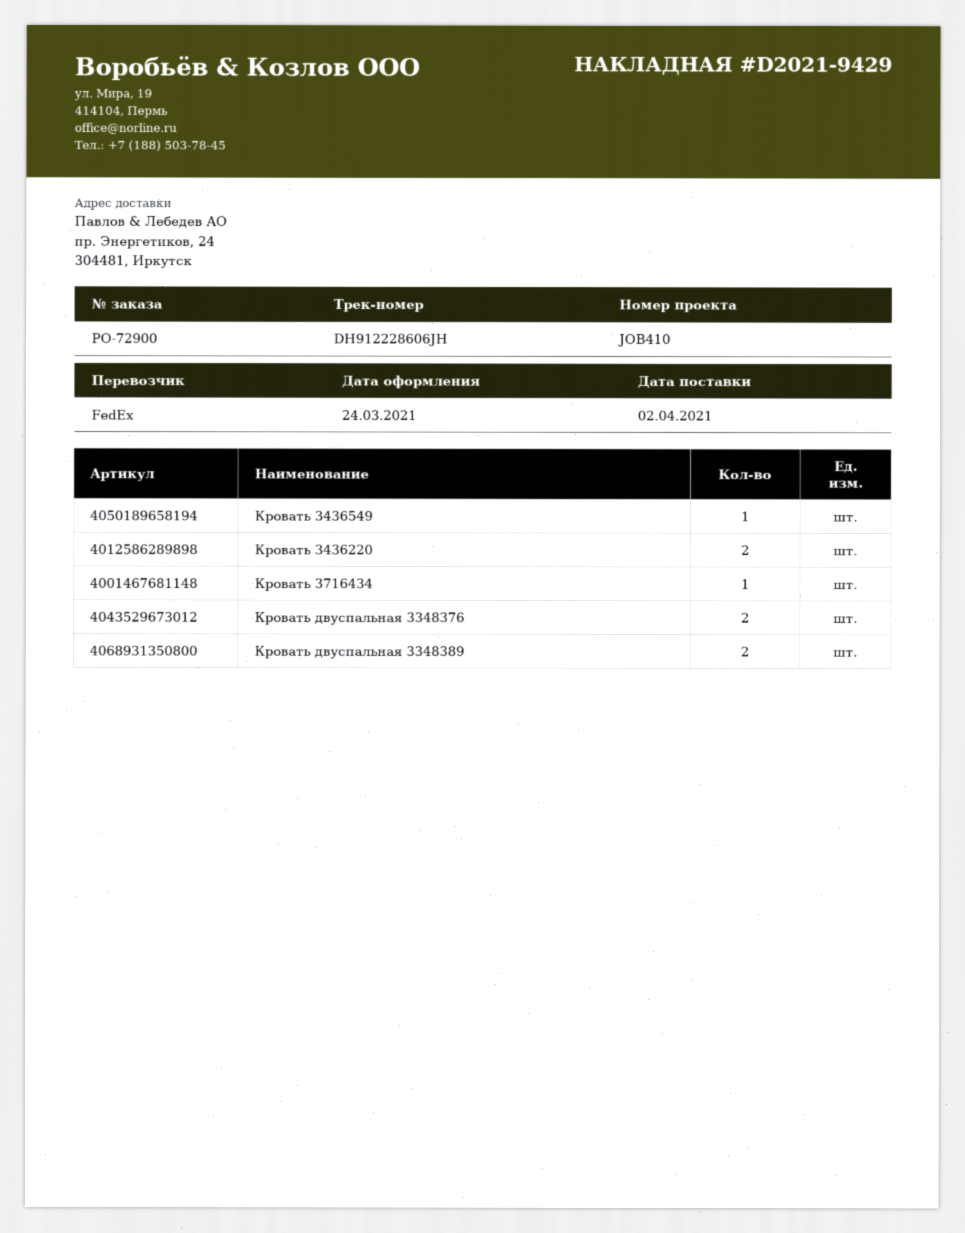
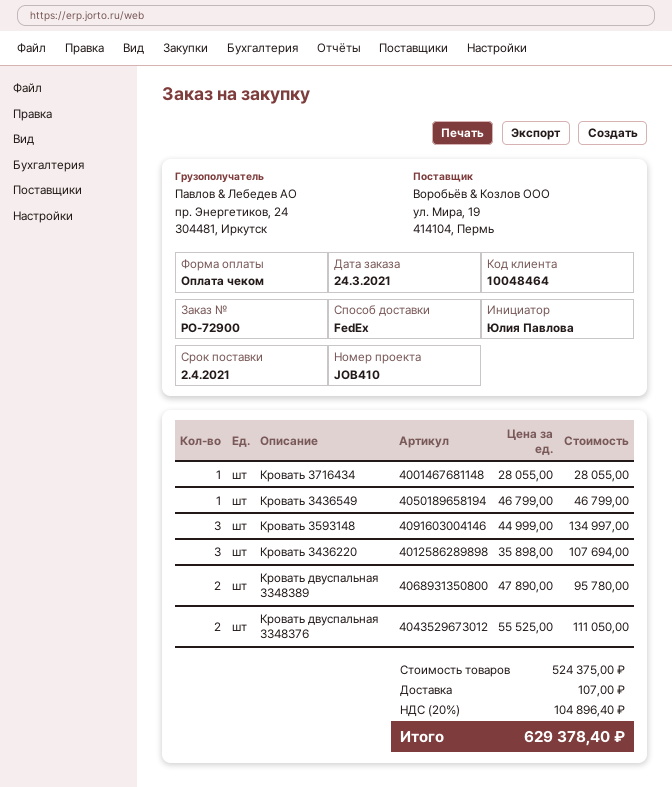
Кровать 3436220: 2 -> 3
Кровать 3593148: none -> 3

